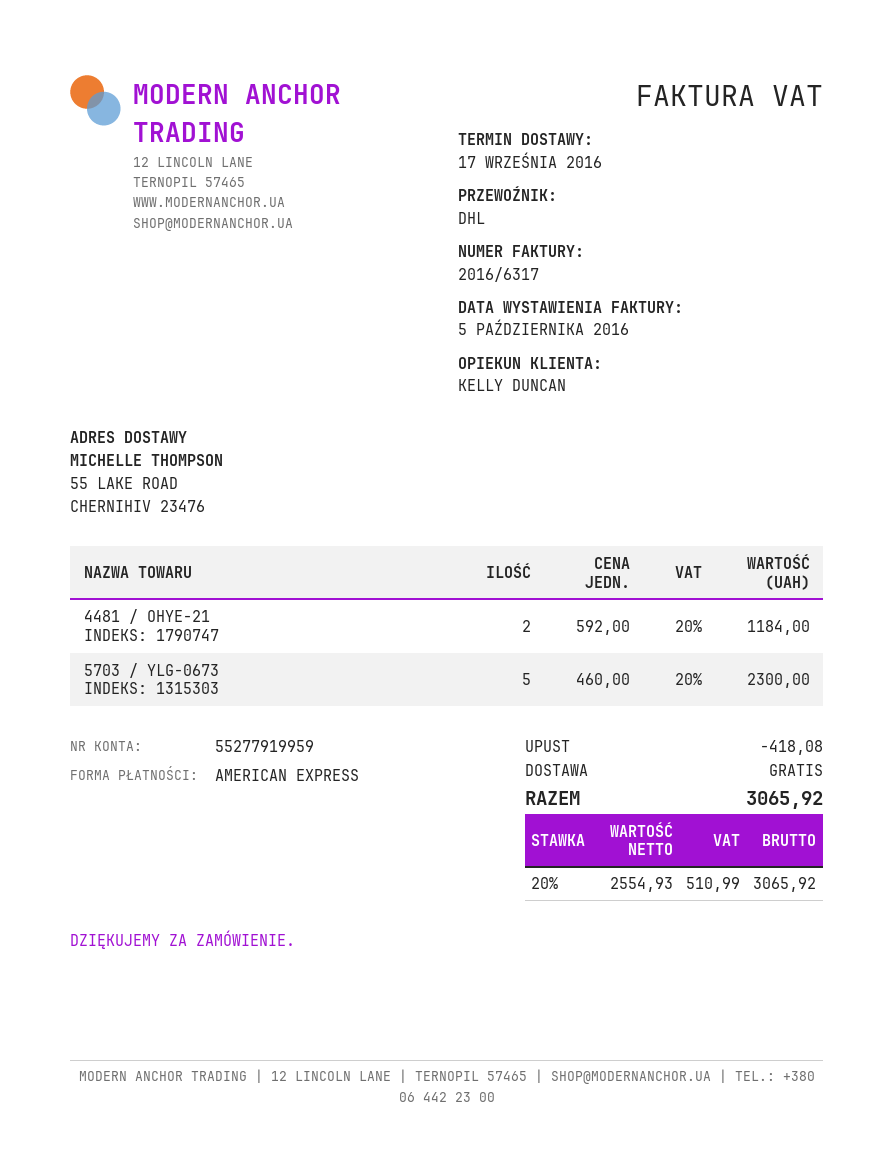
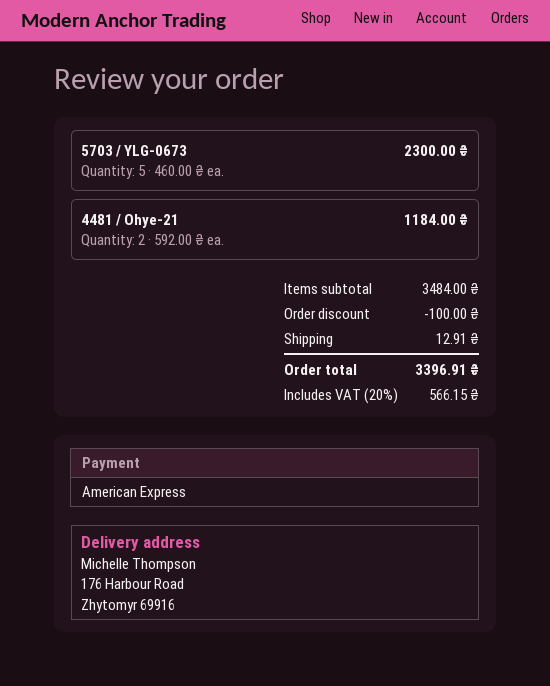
ship to: 55 LAKE ROAD, CHERNIHIV 23476 -> 176 Harbour Road, Zhytomyr 69916
discount: 418.08 -> 100.00
shipping: 0.00 -> 12.91
tax: 20% = 510.99 -> 20% = 566.15
total: 3065.92 -> 3396.91

